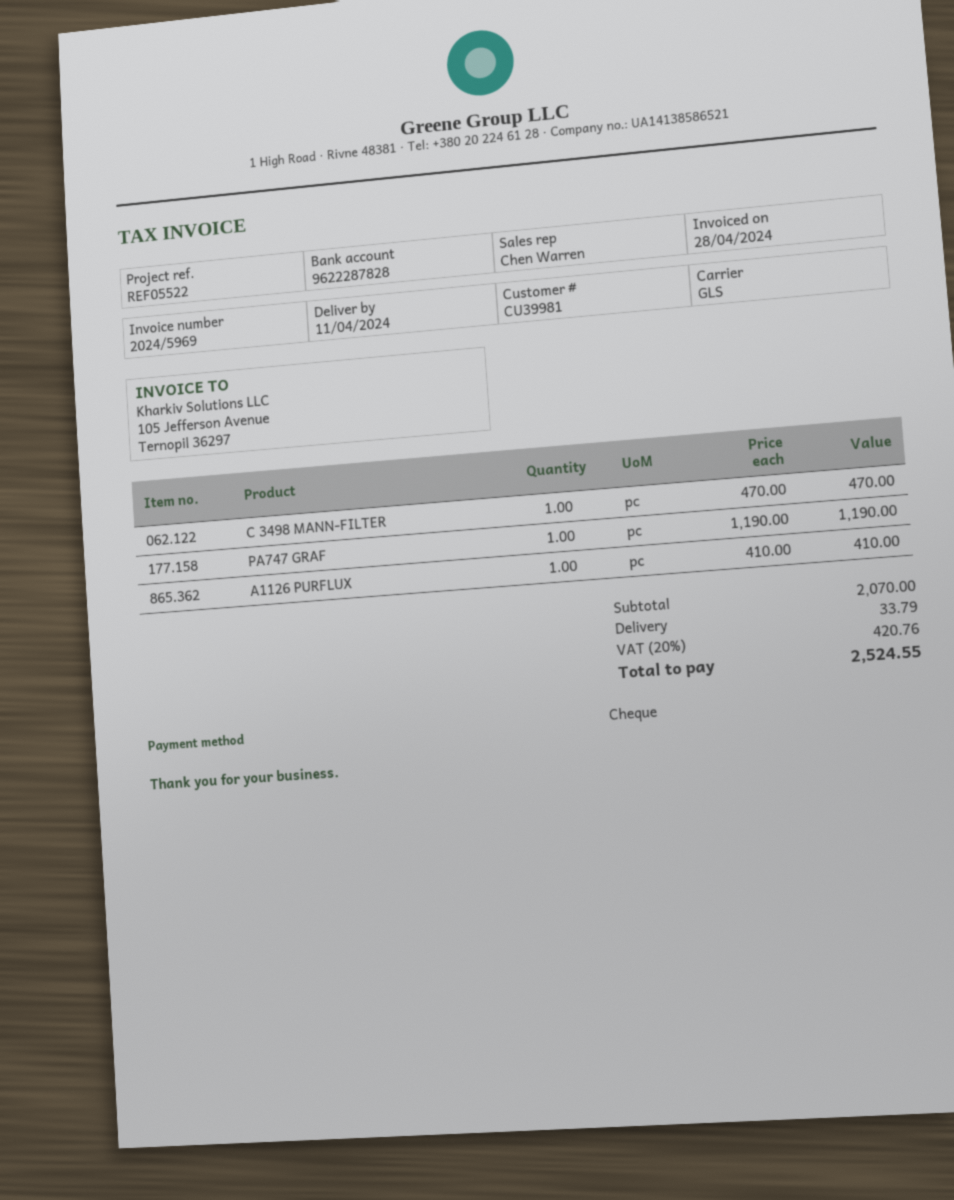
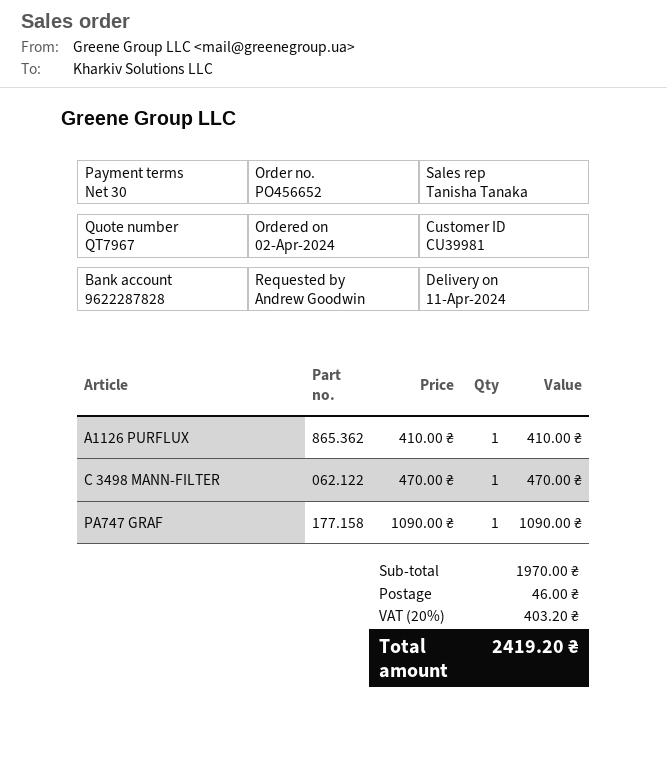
sales rep: Chen Warren -> Tanisha Tanaka
PA747 GRAF: 1 x 1190.00 = 1190.00 -> 1 x 1090.00 = 1090.00
subtotal: 2070.00 -> 1970.00
shipping: 33.79 -> 46.00
tax: 20% = 420.76 -> 20% = 403.20
total: 2524.55 -> 2419.20

